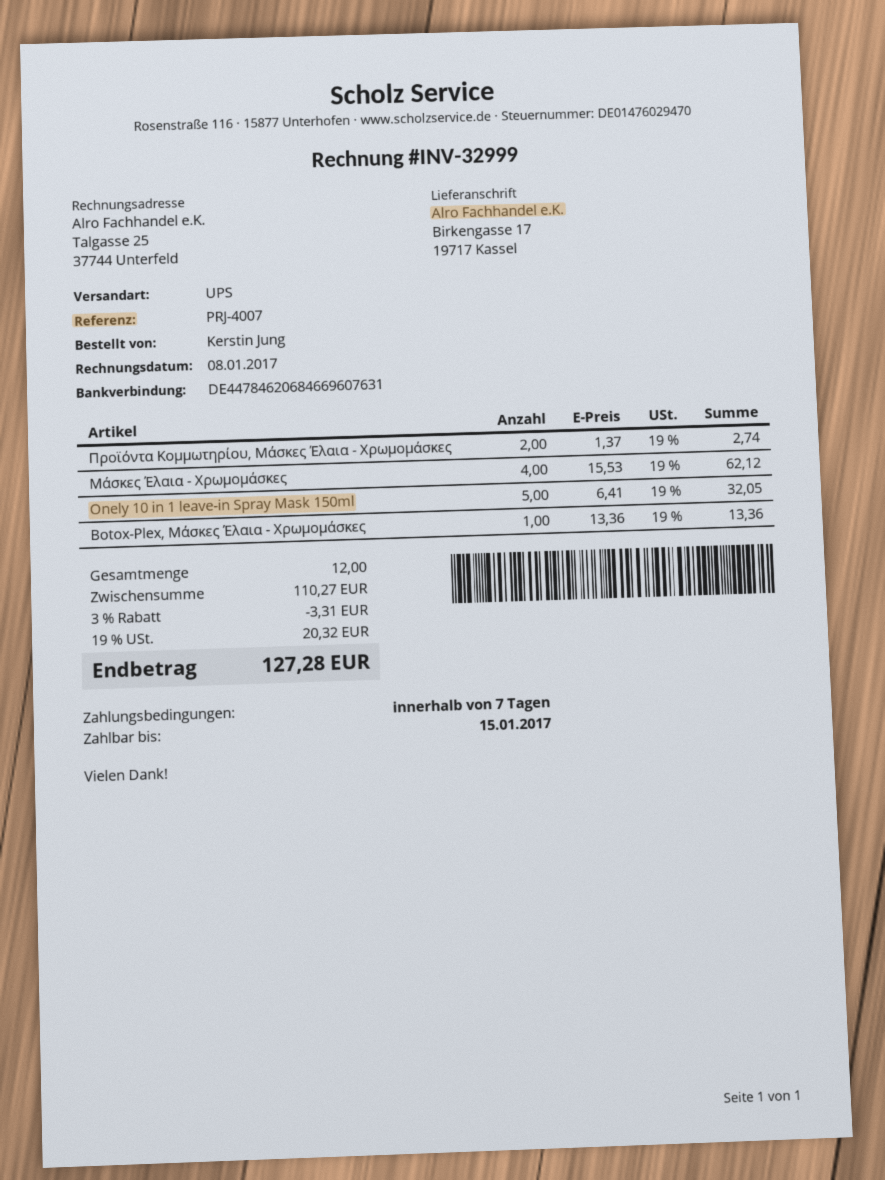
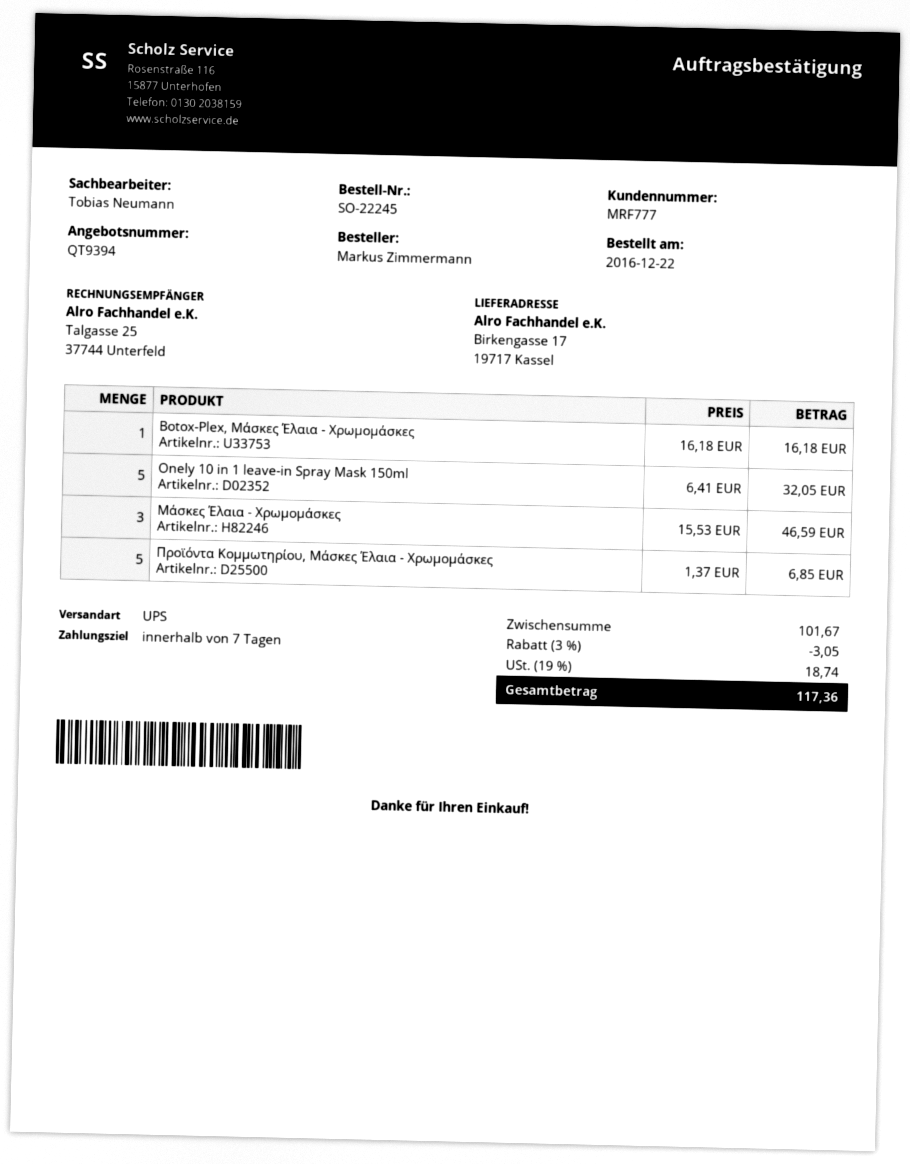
ordered by: Kerstin Jung -> Markus Zimmermann
Προϊόντα Κομμωτηρίου, Μάσκες Έλαια - Χρωμομάσκες: 2 x 1.37 = 2.74 -> 5 x 1.37 = 6.85
Μάσκες Έλαια - Χρωμομάσκες: 4 x 15.53 = 62.12 -> 3 x 15.53 = 46.59
Botox-Plex, Μάσκες Έλαια - Χρωμομάσκες: 1 x 13.36 = 13.36 -> 1 x 16.18 = 16.18
subtotal: 110.27 -> 101.67
discount: 3% = 3.31 -> 3% = 3.05
tax: 19% = 20.32 -> 19% = 18.74
total: 127.28 -> 117.36

